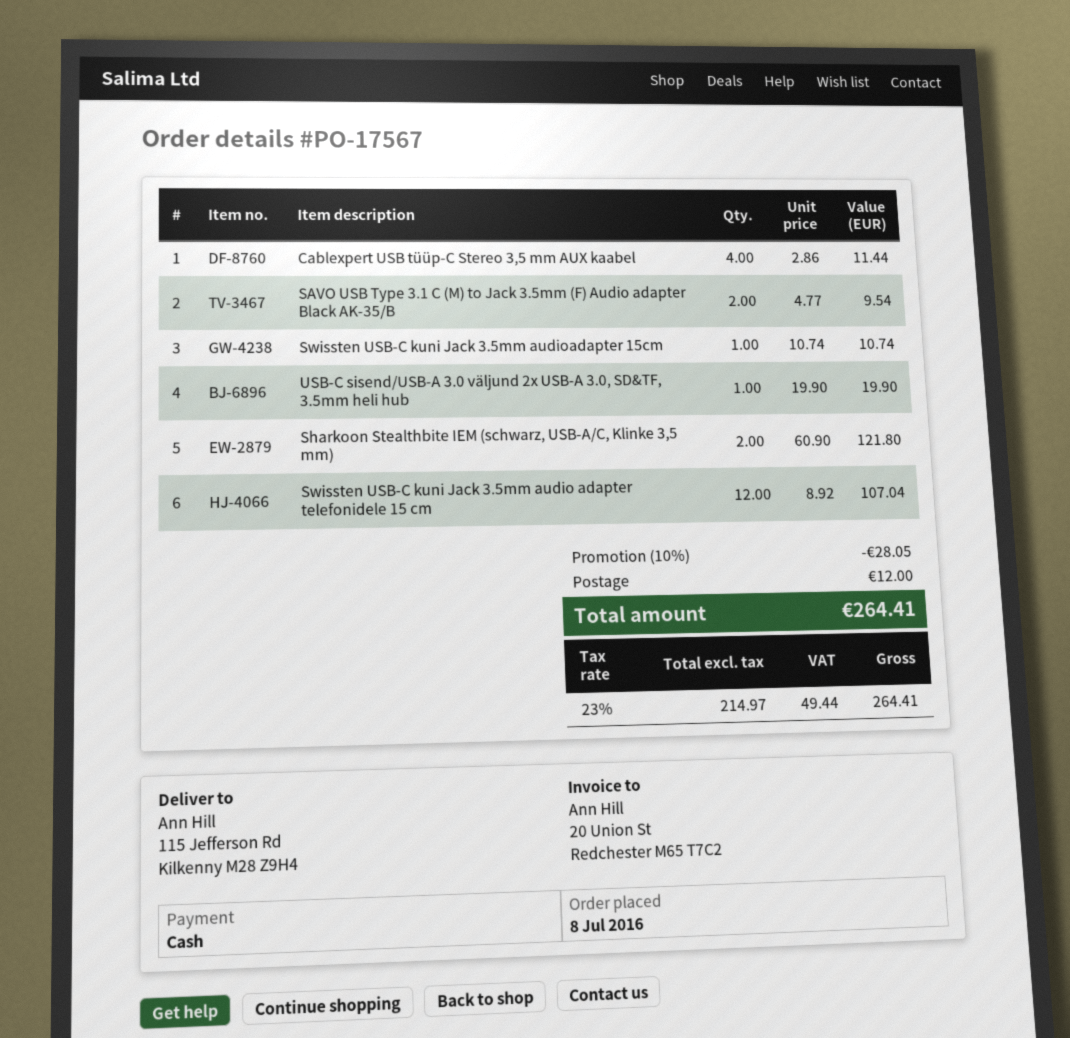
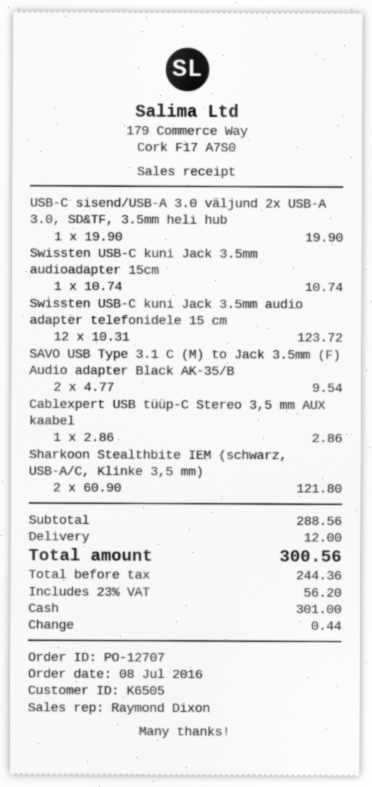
order number: PO-17567 -> PO-12707
Cablexpert USB tüüp-C Stereo 3,5 mm AUX kaabel: 4 x 2.86 = 11.44 -> 1 x 2.86 = 2.86
Swissten USB-C kuni Jack 3.5mm audio adapter telefonidele 15 cm: 12 x 8.92 = 107.04 -> 12 x 10.31 = 123.72
discount: 10% = 28.05 -> none
net: 214.97 -> 244.36
tax: 23% = 49.44 -> 23% = 56.20
total: 264.41 -> 300.56

